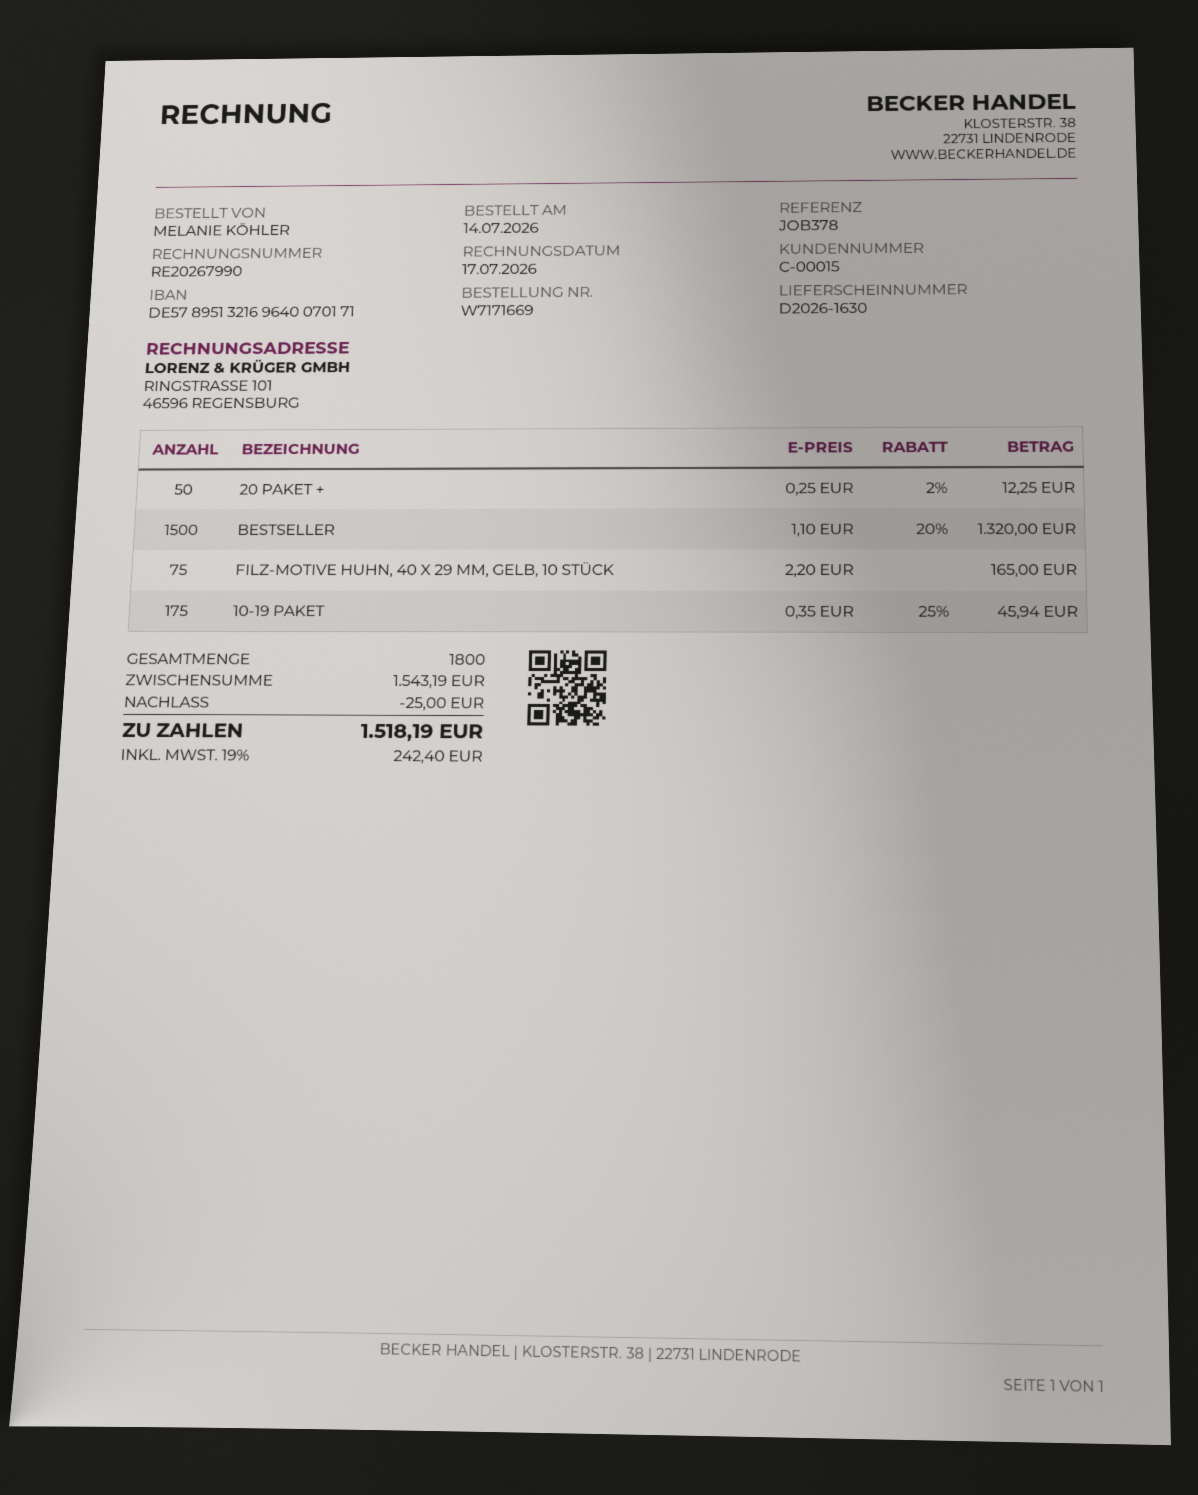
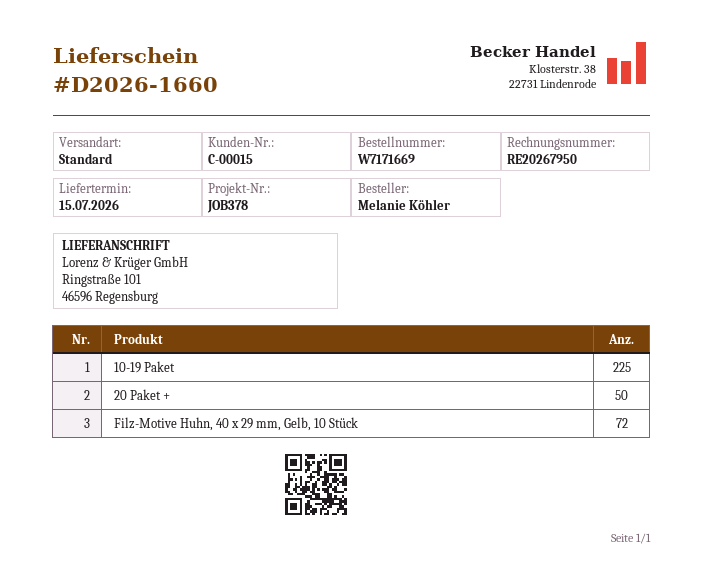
delivery note number: D2026-1630 -> D2026-1660
invoice number: RE20267990 -> RE20267950
BESTSELLER: 1500 -> none
FILZ-MOTIVE HUHN, 40 X 29 MM, GELB, 10 STÜCK: 75 -> 72
10-19 PAKET: 175 -> 225

